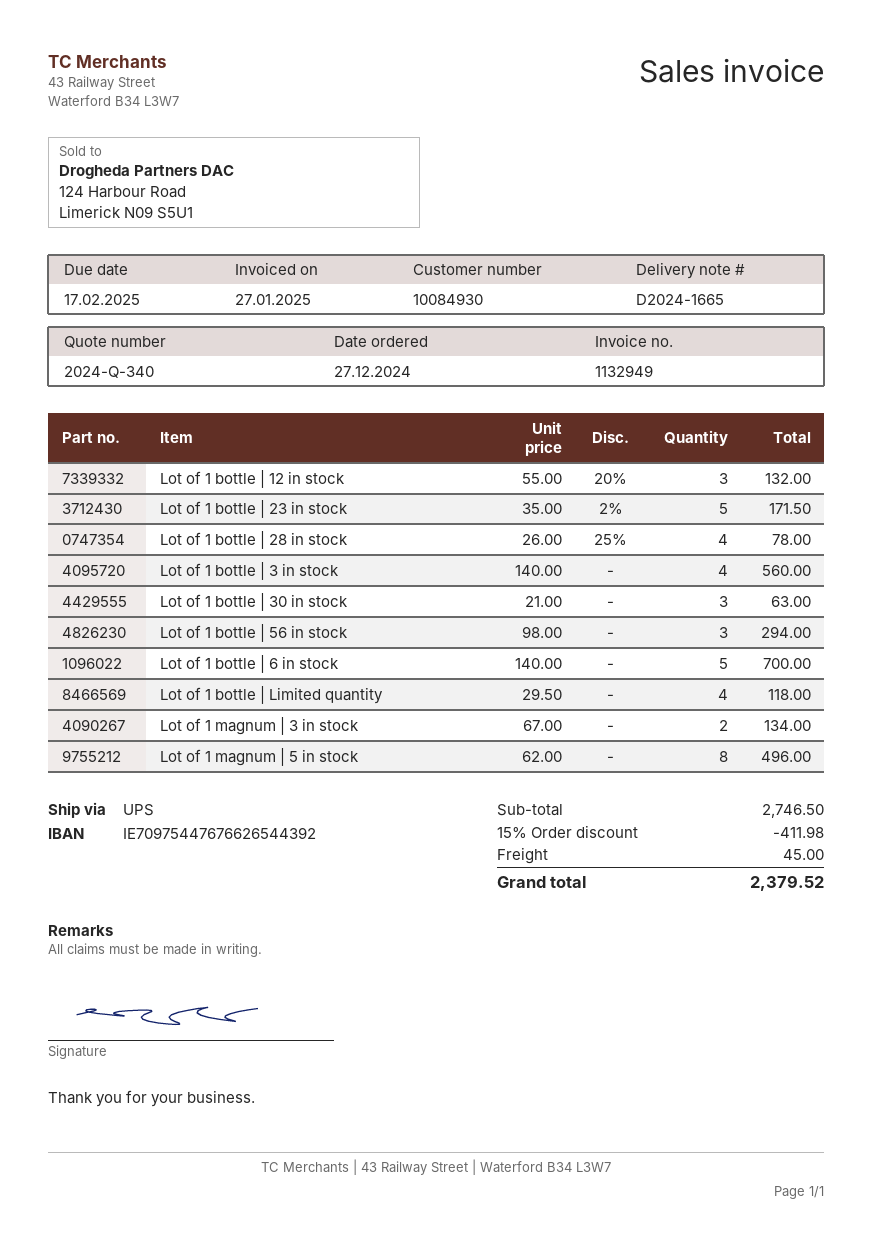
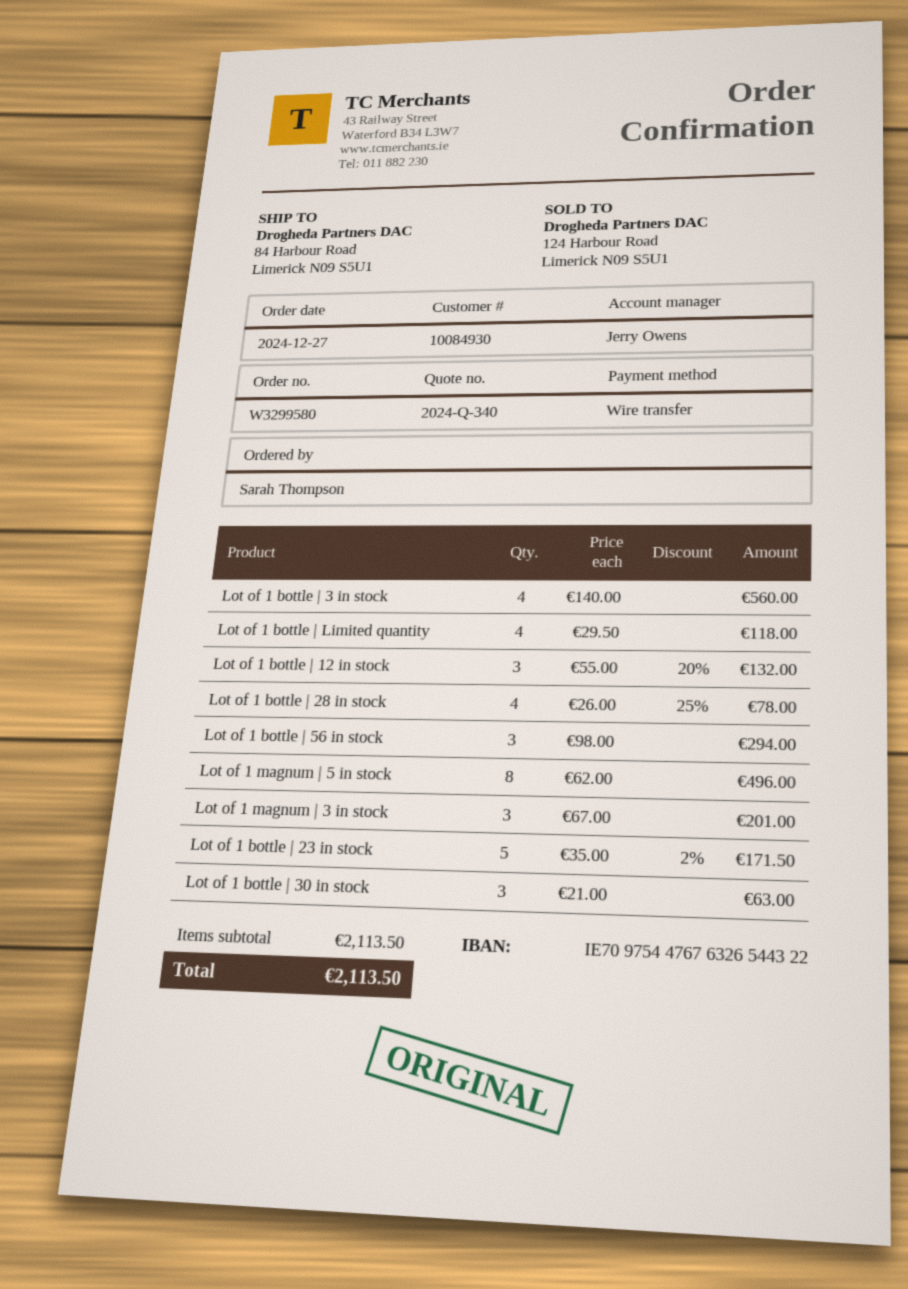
bank account: IE70975447676626544392 -> IE70975447676326544322
Lot of 1 bottle | 6 in stock: 5 x 140.00 = 700.00 -> none
Lot of 1 magnum | 3 in stock: 2 x 67.00 = 134.00 -> 3 x 67.00 = 201.00
subtotal: 2746.50 -> 2113.50
discount: 15% = 411.98 -> none
shipping: 45.00 -> none
total: 2379.52 -> 2113.50

